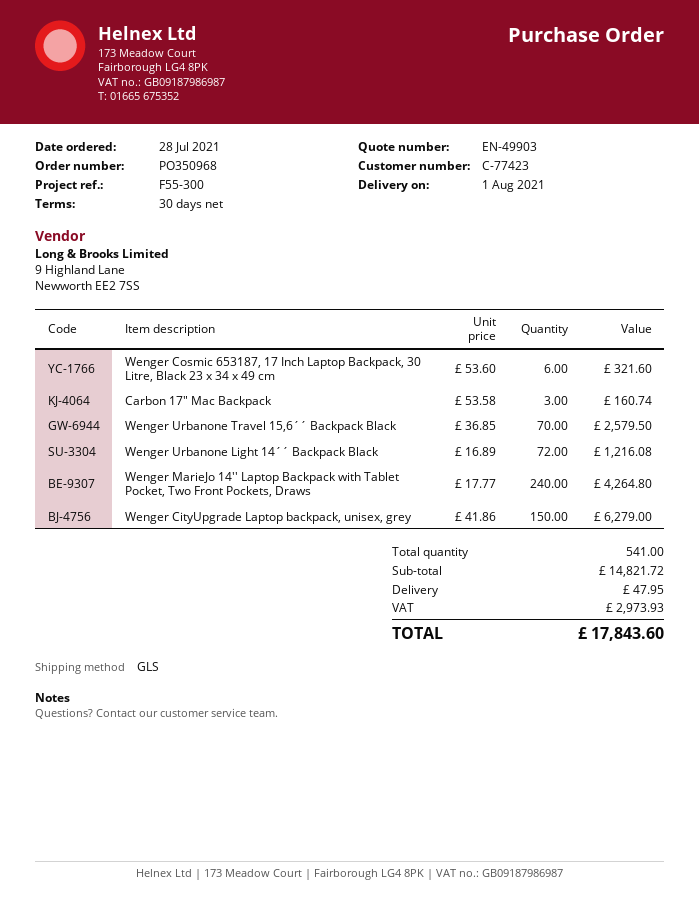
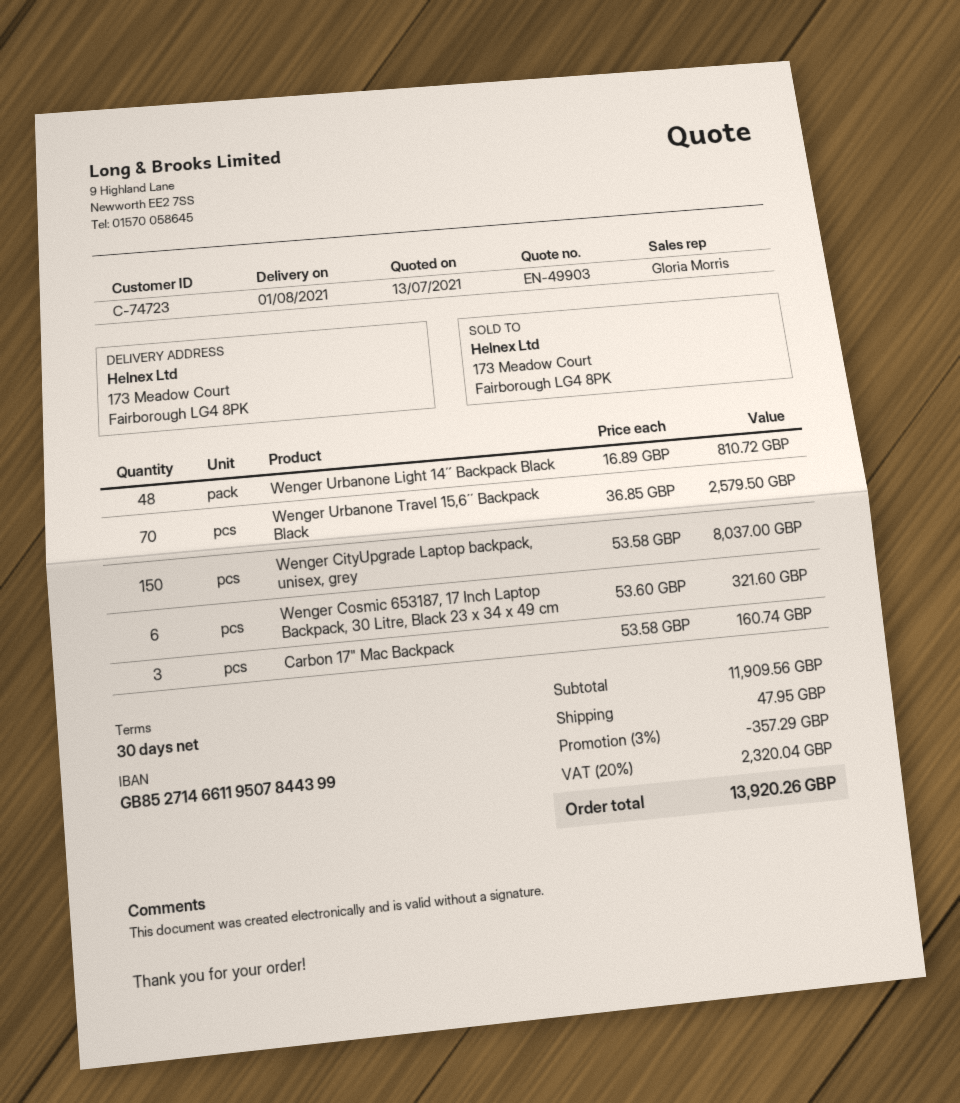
customer number: C-77423 -> C-74723
Wenger Urbanone Light 14´´ Backpack Black: 72 x 16.89 = 1216.08 -> 48 x 16.89 = 810.72
Wenger MarieJo 14'' Laptop Backpack with Tablet Pocket, Two Front Pockets, Draws: 240 x 17.77 = 4264.80 -> none
Wenger CityUpgrade Laptop backpack, unisex, grey: 150 x 41.86 = 6279.00 -> 150 x 53.58 = 8037.00
subtotal: 14821.72 -> 11909.56
discount: none -> 3% = 357.29
tax: 2973.93 -> 2320.04
total: 17843.60 -> 13920.26

